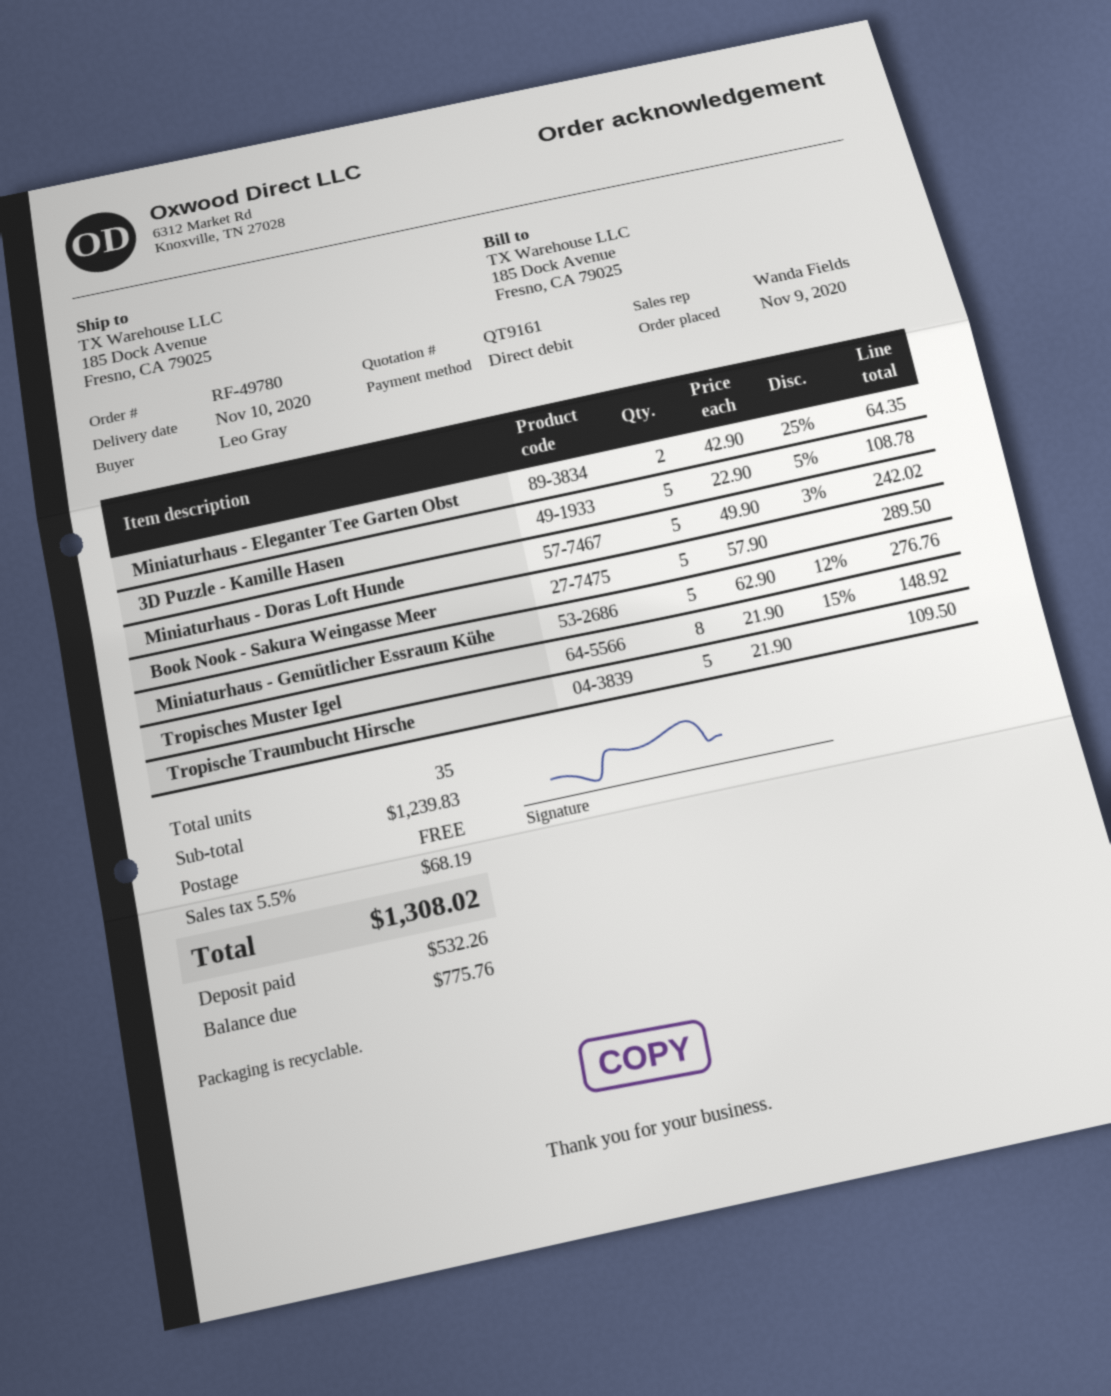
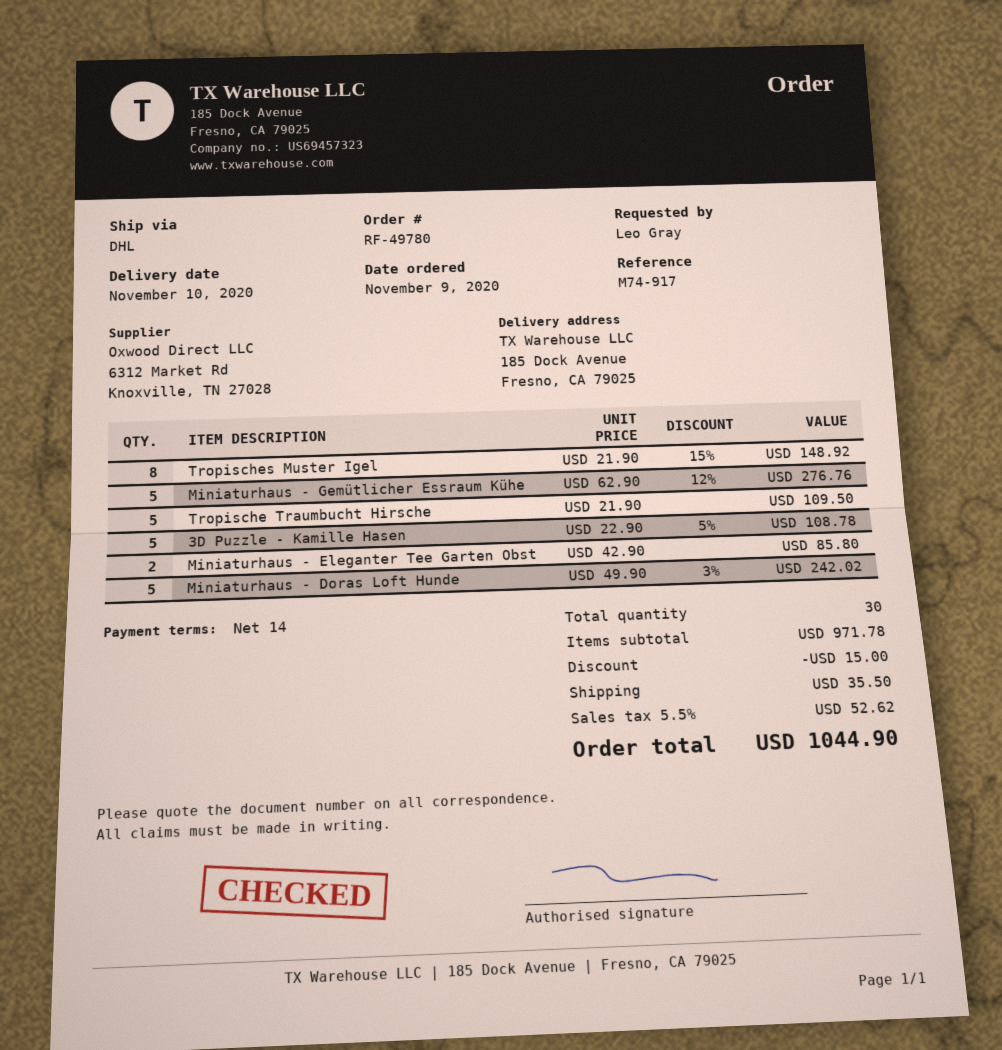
Miniaturhaus - Eleganter Tee Garten Obst: 2 x 42.90 - 25% = 64.35 -> 2 x 42.90 = 85.80
Book Nook - Sakura Weingasse Meer: 5 x 57.90 = 289.50 -> none
total quantity: 35 -> 30
subtotal: 1239.83 -> 971.78
discount: none -> 15.00
shipping: 0.00 -> 35.50
tax: 5.5% = 68.19 -> 5.5% = 52.62
total: 1308.02 -> 1044.90

